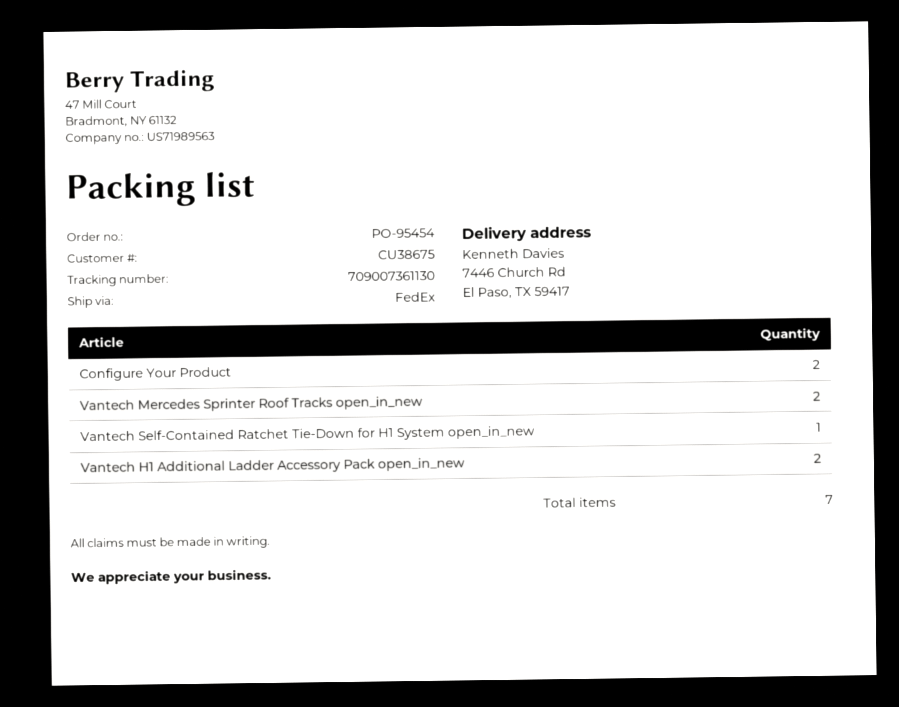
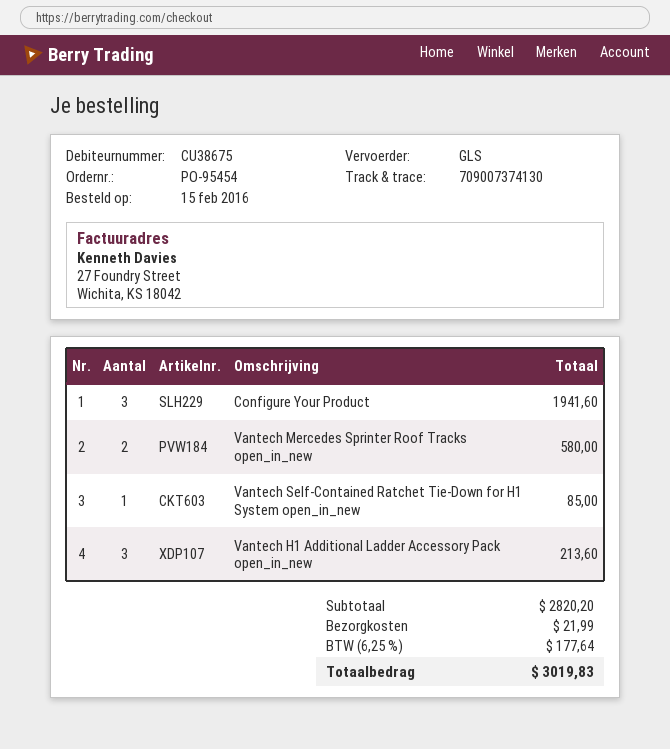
shipping method: FedEx -> GLS
tracking number: 709007361130 -> 709007374130
Configure Your Product: 2 -> 3
Vantech H1 Additional Ladder Accessory Pack open_in_new: 2 -> 3

